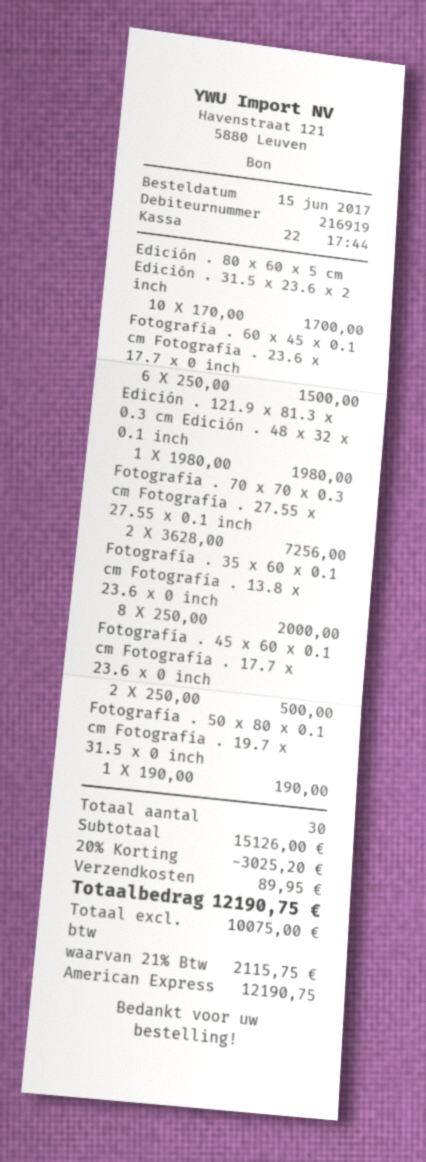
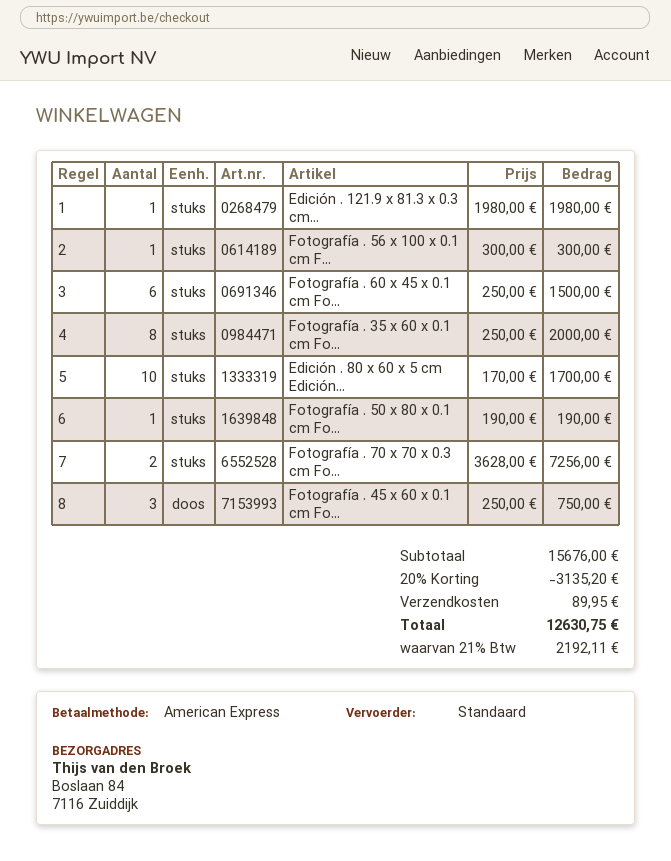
Fotografía . 45 x 60 x 0.1 cm Fotografía . 17.7 x 23.6 x 0 inch: 2 x 250.00 = 500.00 -> 3 x 250.00 = 750.00
Fotografía . 56 x 100 x 0.1 cm F...: none -> 1 x 300.00 = 300.00
subtotal: 15126.00 -> 15676.00
discount: 20% = 3025.20 -> 20% = 3135.20
tax: 21% = 2115.75 -> 21% = 2192.11
total: 12190.75 -> 12630.75

